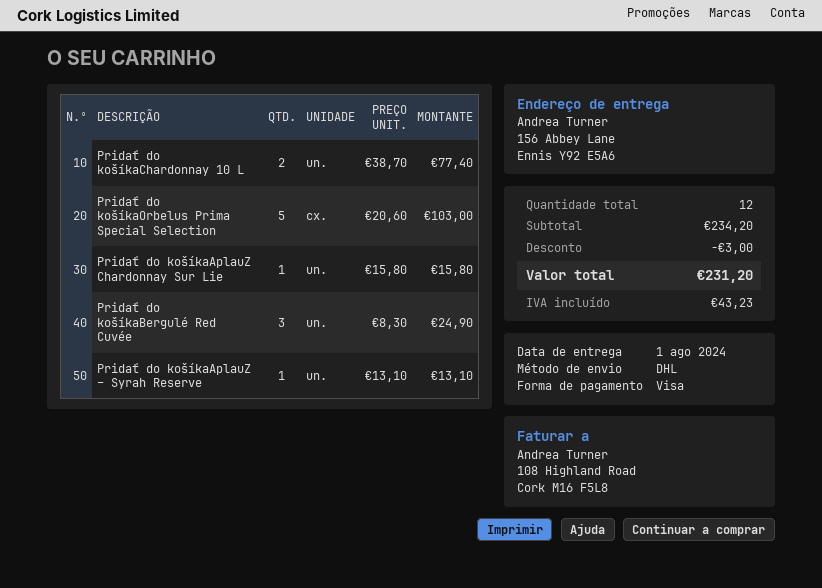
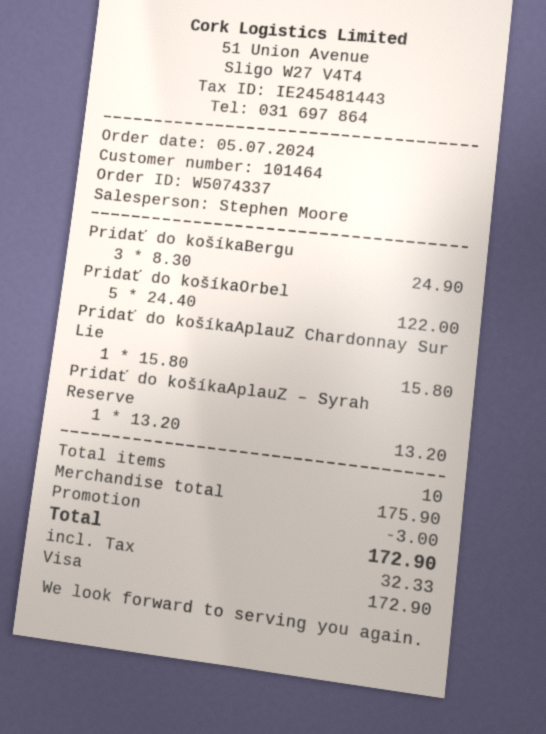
Pridať do košíkaChardonnay 10 L: 2 x 38.70 = 77.40 -> none
Pridať do košíkaOrbelus Prima Special Selection: 5 x 20.60 = 103.00 -> 5 x 24.40 = 122.00
Pridať do košíkaAplauZ – Syrah Reserve: 1 x 13.10 = 13.10 -> 1 x 13.20 = 13.20
total quantity: 12 -> 10
subtotal: 234.20 -> 175.90
tax: 43.23 -> 32.33
total: 231.20 -> 172.90

